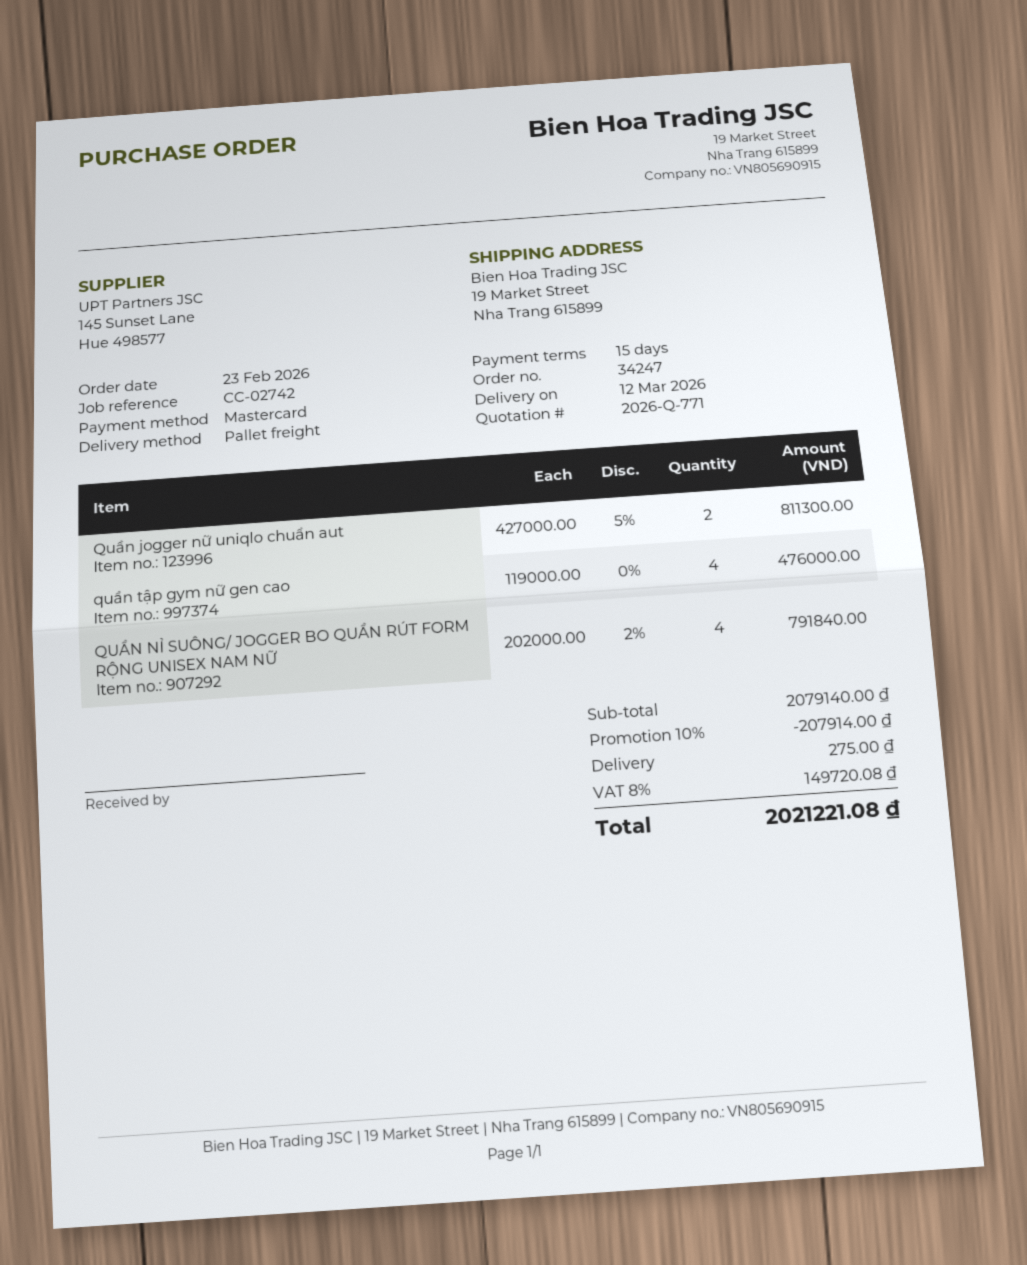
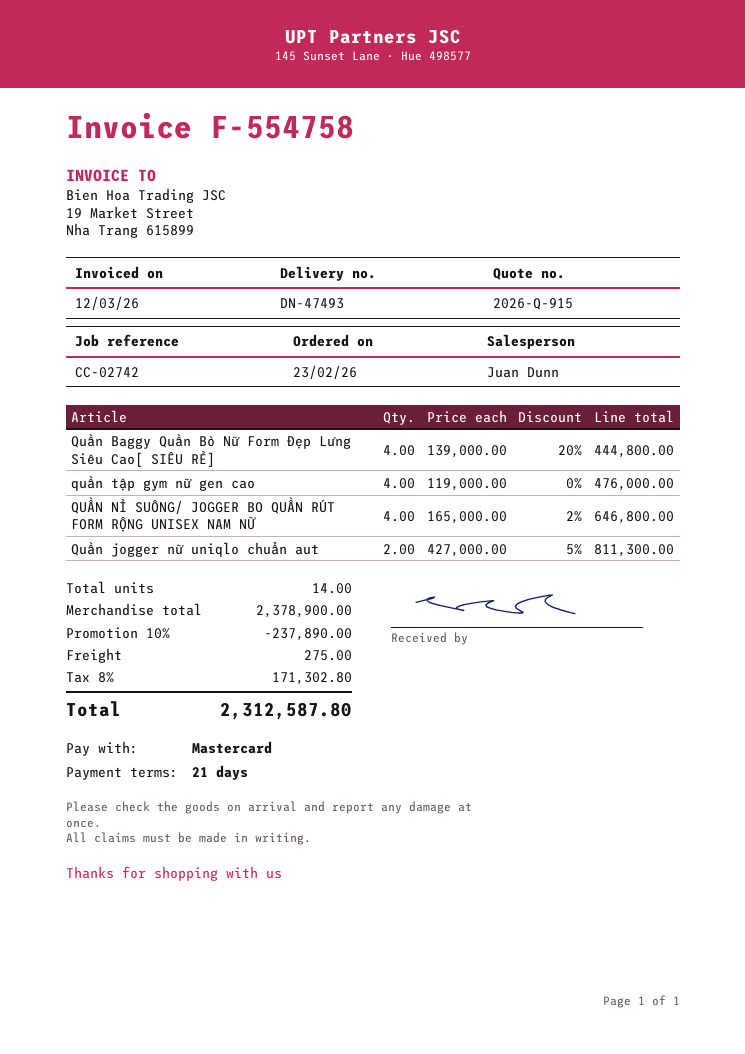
quote number: 2026-Q-771 -> 2026-Q-915
payment terms: 15 days -> 21 days
QUẦN NỈ SUÔNG/ JOGGER BO QUẦN RÚT FORM RỘNG UNISEX NAM NỮ: 4 x 202000.00 - 2% = 791840.00 -> 4 x 165000.00 - 2% = 646800.00
Quần Baggy Quần Bò Nữ Form Đẹp Lưng Siêu Cao[ SIÊU RẺ]: none -> 4 x 139000.00 - 20% = 444800.00
subtotal: 2079140.00 -> 2378900.00
discount: 10% = 207914.00 -> 10% = 237890.00
tax: 8% = 149720.08 -> 8% = 171302.80
total: 2021221.08 -> 2312587.80

